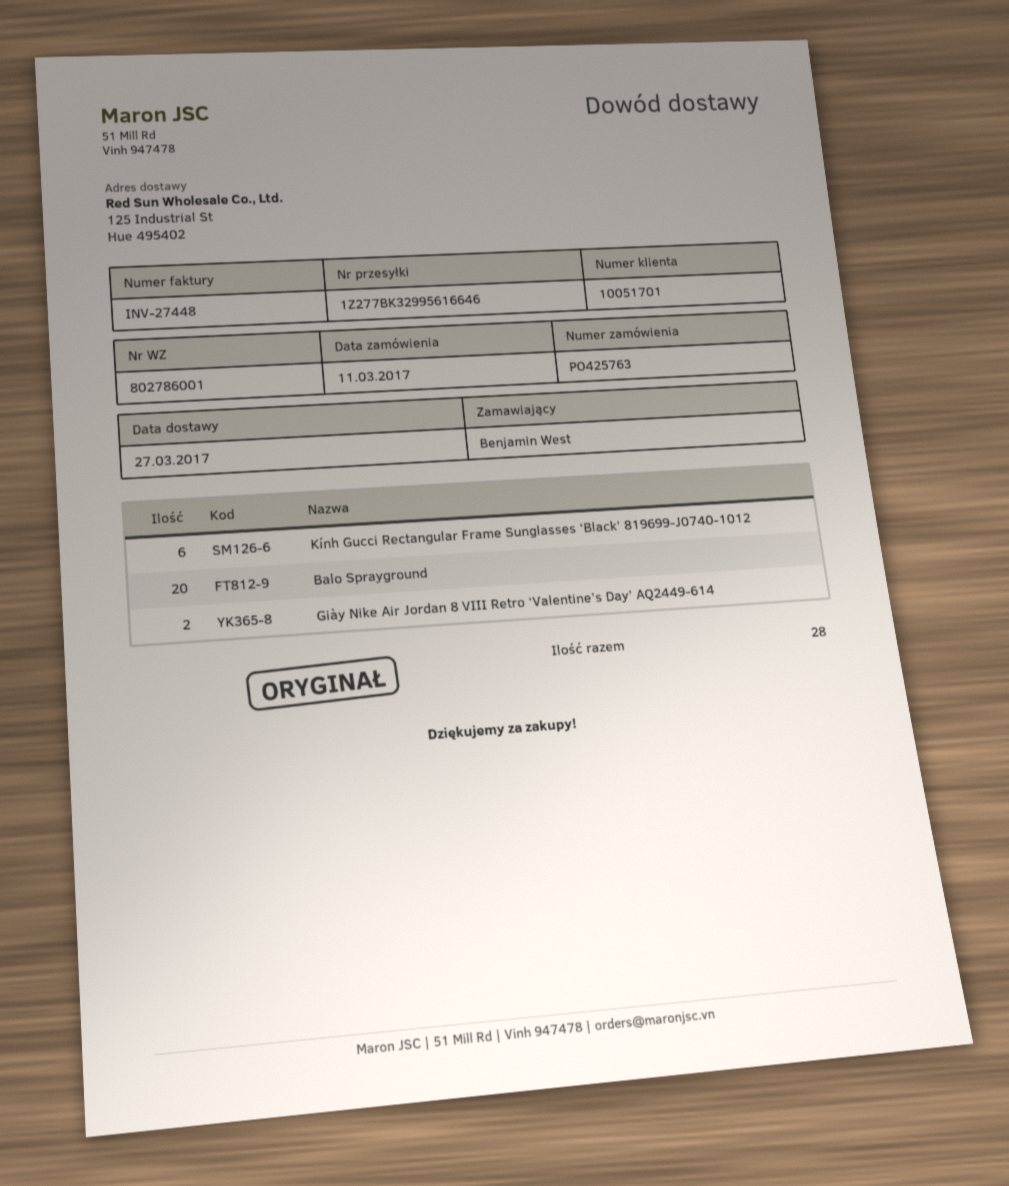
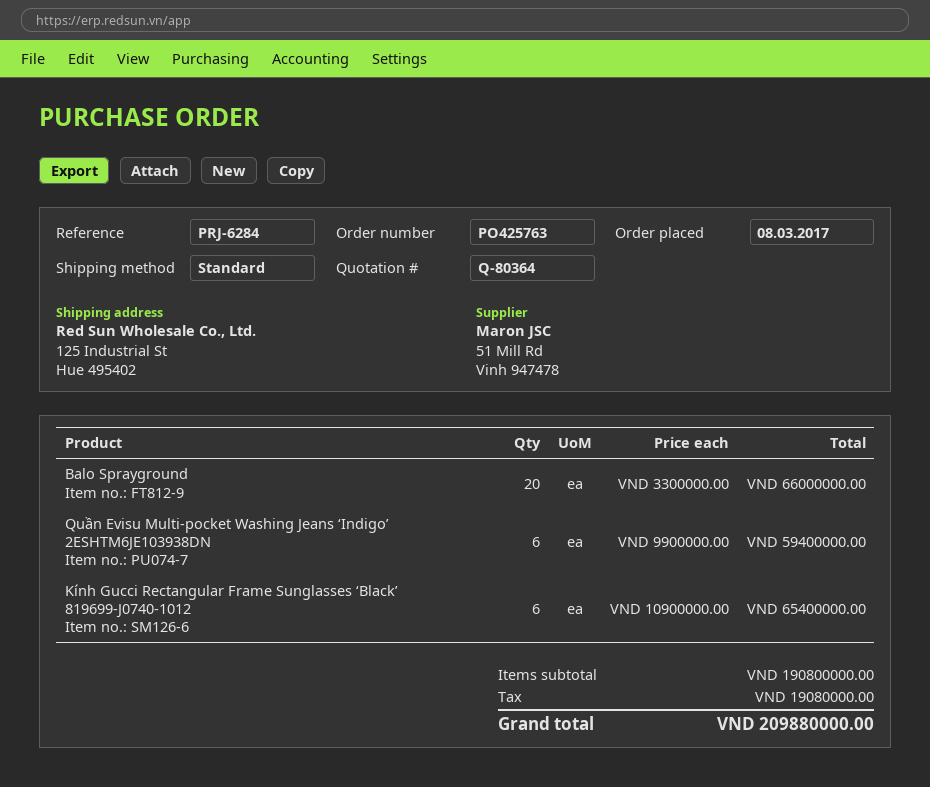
order date: 2017-03-11 -> 2017-03-08
Giày Nike Air Jordan 8 VIII Retro ‘Valentine’s Day’ AQ2449-614: 2 -> none
Quần Evisu Multi-pocket Washing Jeans ‘Indigo’ 2ESHTM6JE103938DN: none -> 6

